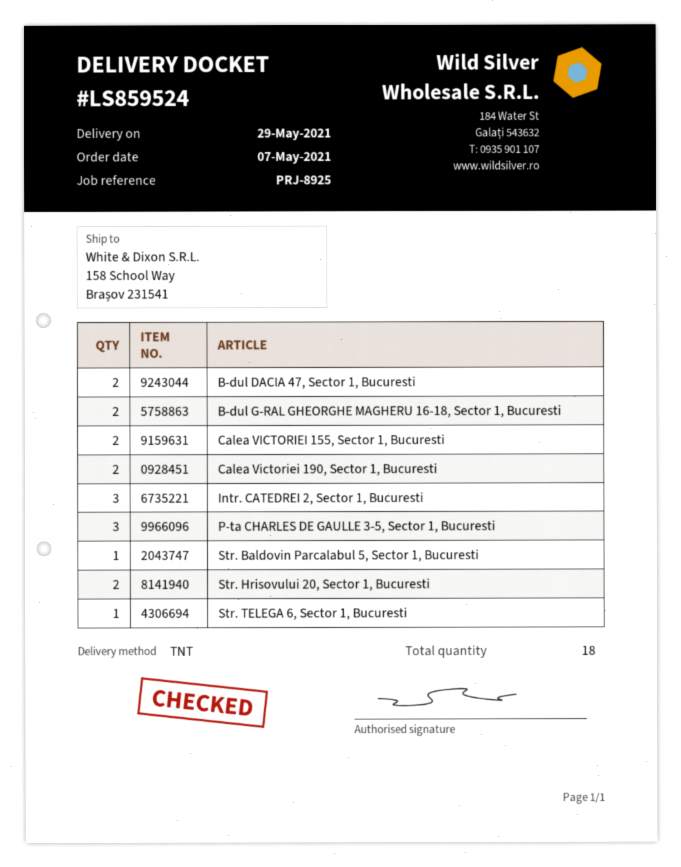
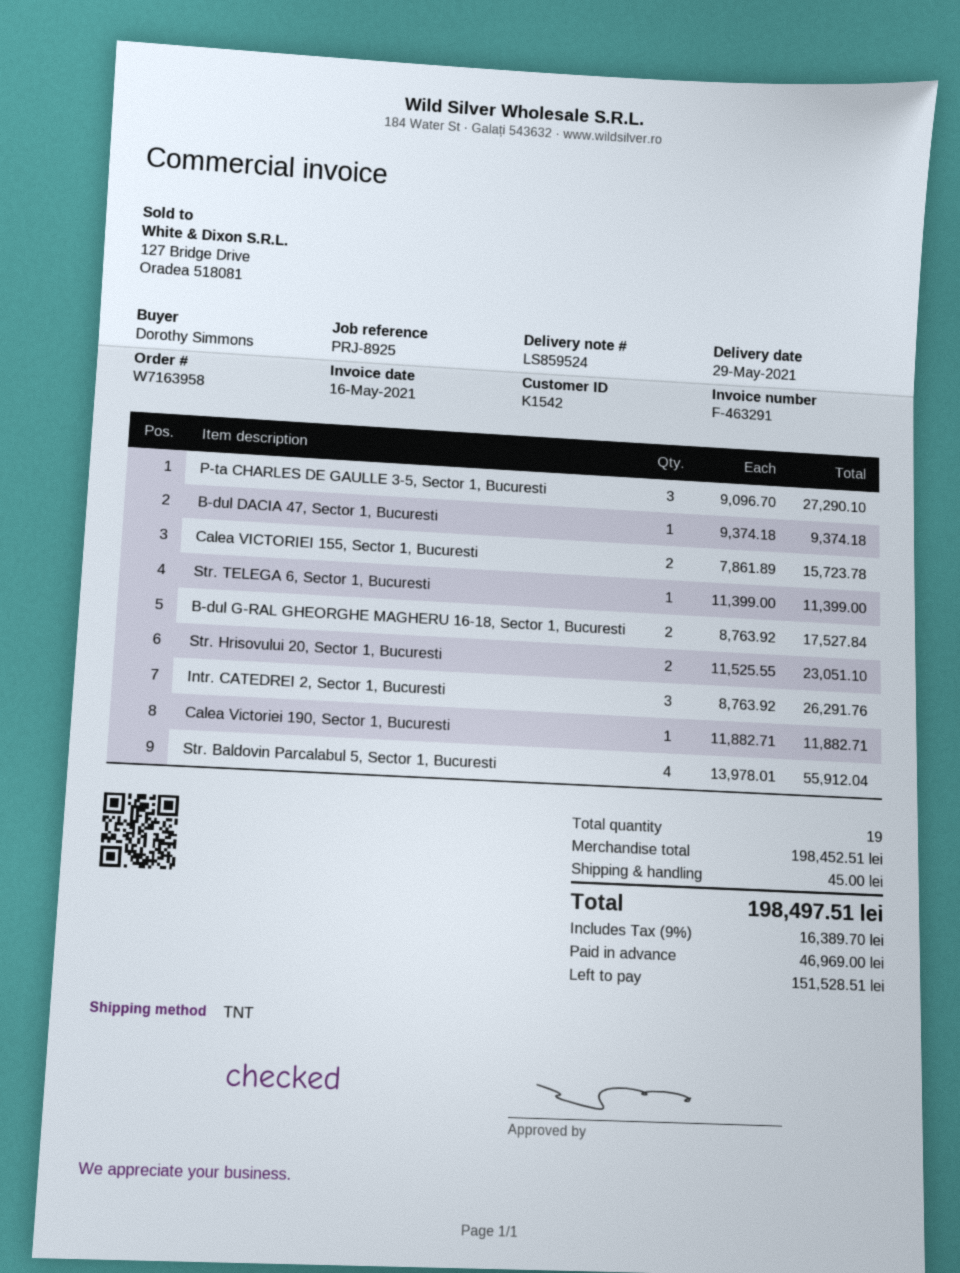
B-dul DACIA 47, Sector 1, Bucuresti: 2 -> 1
Calea Victoriei 190, Sector 1, Bucuresti: 2 -> 1
Str. Baldovin Parcalabul 5, Sector 1, Bucuresti: 1 -> 4
total quantity: 18 -> 19

